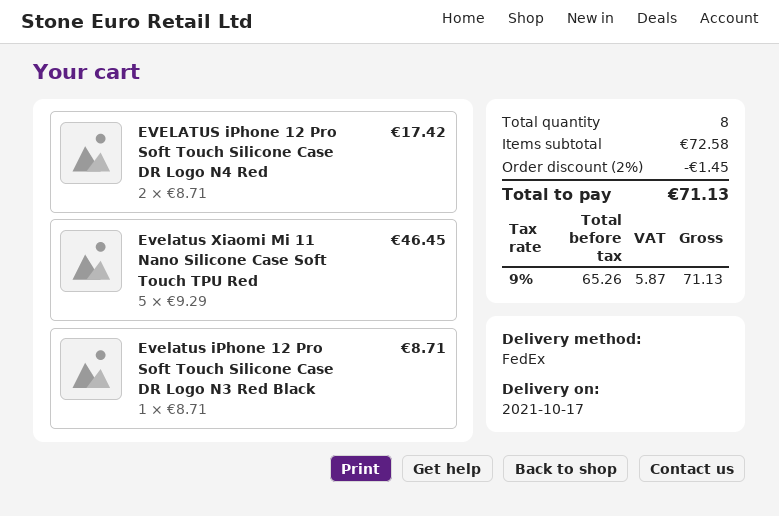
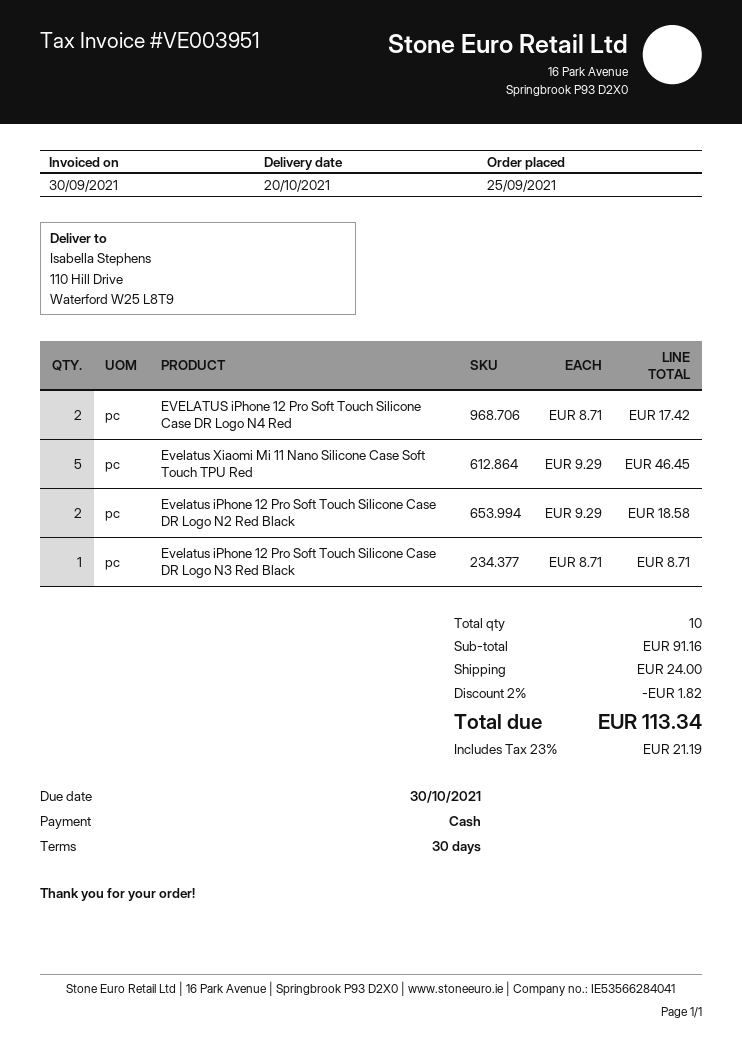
delivery date: 2021-10-17 -> 2021-10-20
Evelatus iPhone 12 Pro Soft Touch Silicone Case DR Logo N2 Red Black: none -> 2 x 9.29 = 18.58
total quantity: 8 -> 10
subtotal: 72.58 -> 91.16
discount: 2% = 1.45 -> 2% = 1.82
shipping: none -> 24.00
tax: 9% = 5.87 -> 23% = 21.19
total: 71.13 -> 113.34

